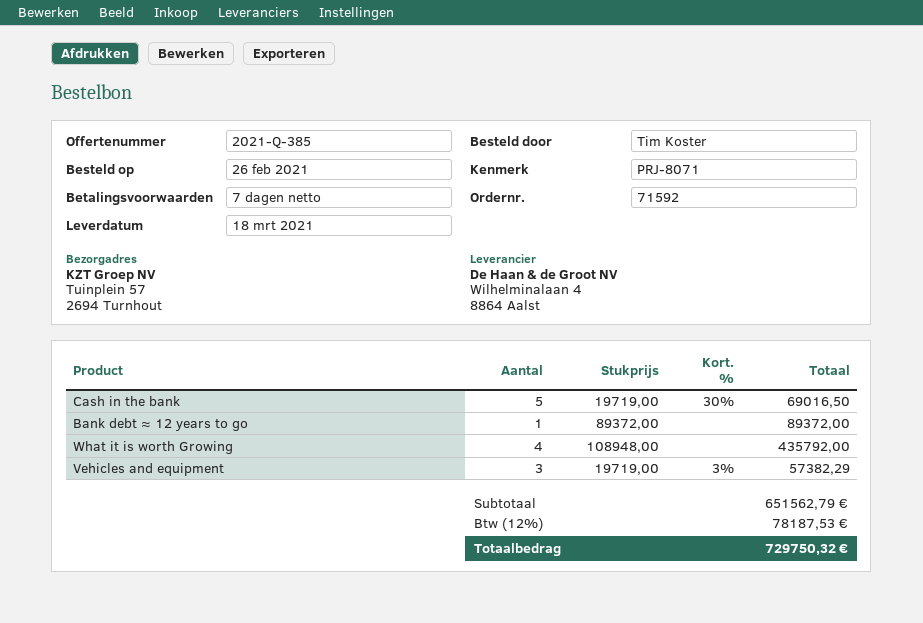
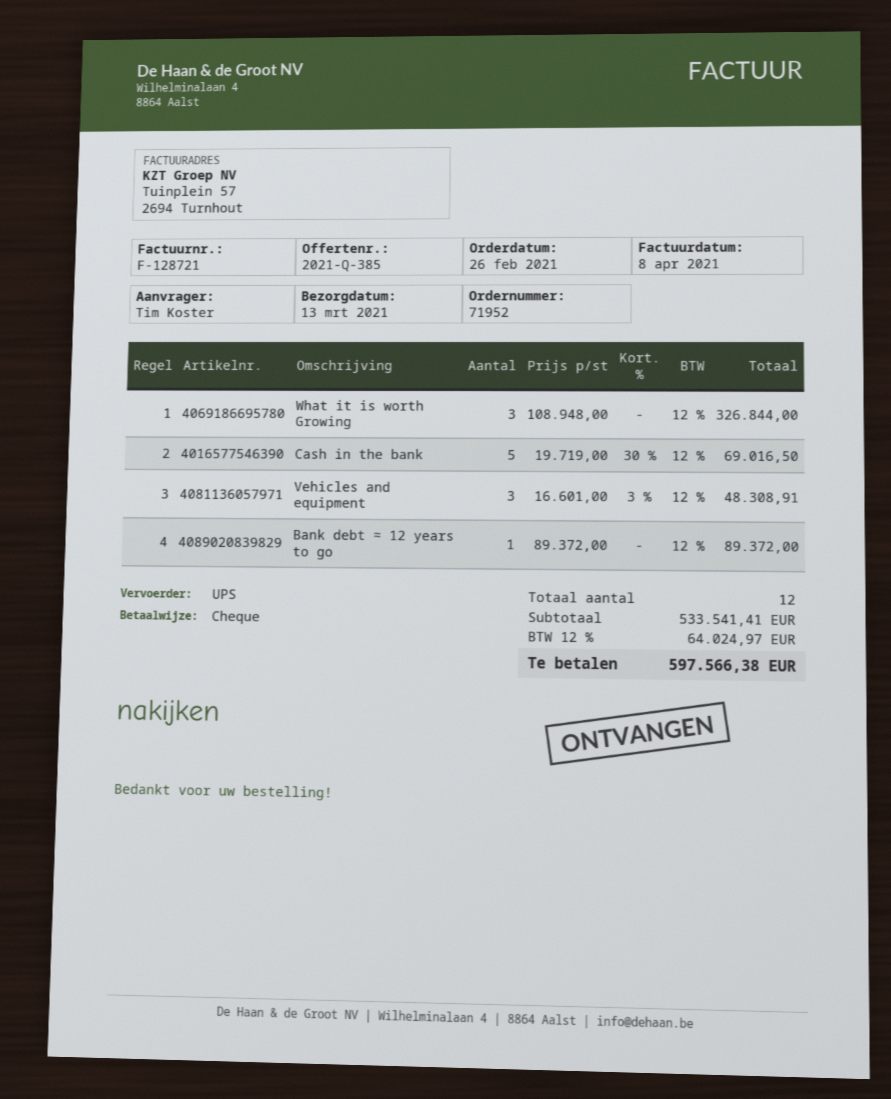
order number: 71592 -> 71952
delivery date: 2021-03-18 -> 2021-03-13
What it is worth Growing: 4 x 108948.00 = 435792.00 -> 3 x 108948.00 = 326844.00
Vehicles and equipment: 3 x 19719.00 - 3% = 57382.29 -> 3 x 16601.00 - 3% = 48308.91
subtotal: 651562.79 -> 533541.41
tax: 12% = 78187.53 -> 12% = 64024.97
total: 729750.32 -> 597566.38

